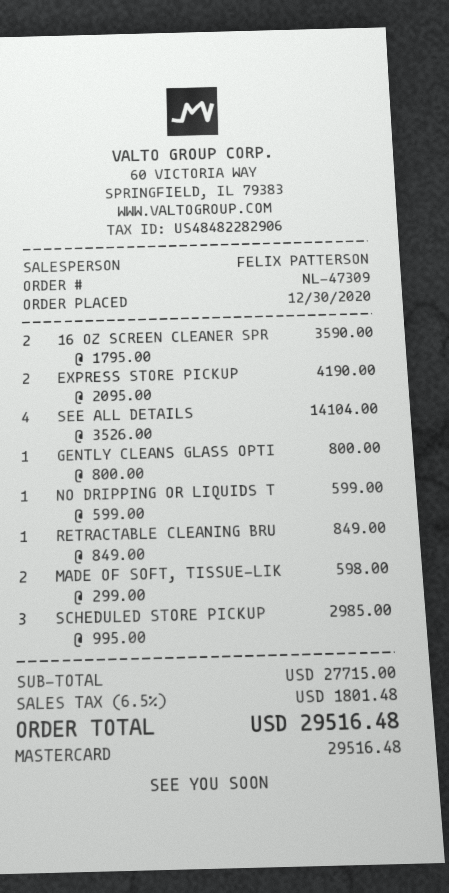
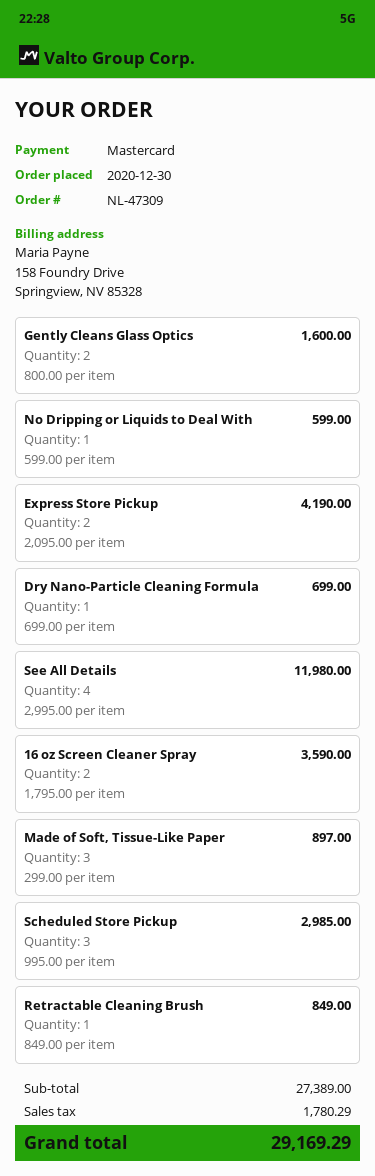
SEE ALL DETAILS: 4 x 3526.00 = 14104.00 -> 4 x 2995.00 = 11980.00
GENTLY CLEANS GLASS OPTI: 1 x 800.00 = 800.00 -> 2 x 800.00 = 1600.00
MADE OF SOFT, TISSUE-LIK: 2 x 299.00 = 598.00 -> 3 x 299.00 = 897.00
Dry Nano-Particle Cleaning Formula: none -> 1 x 699.00 = 699.00
subtotal: 27715.00 -> 27389.00
tax: 1801.48 -> 1780.29
total: 29516.48 -> 29169.29

